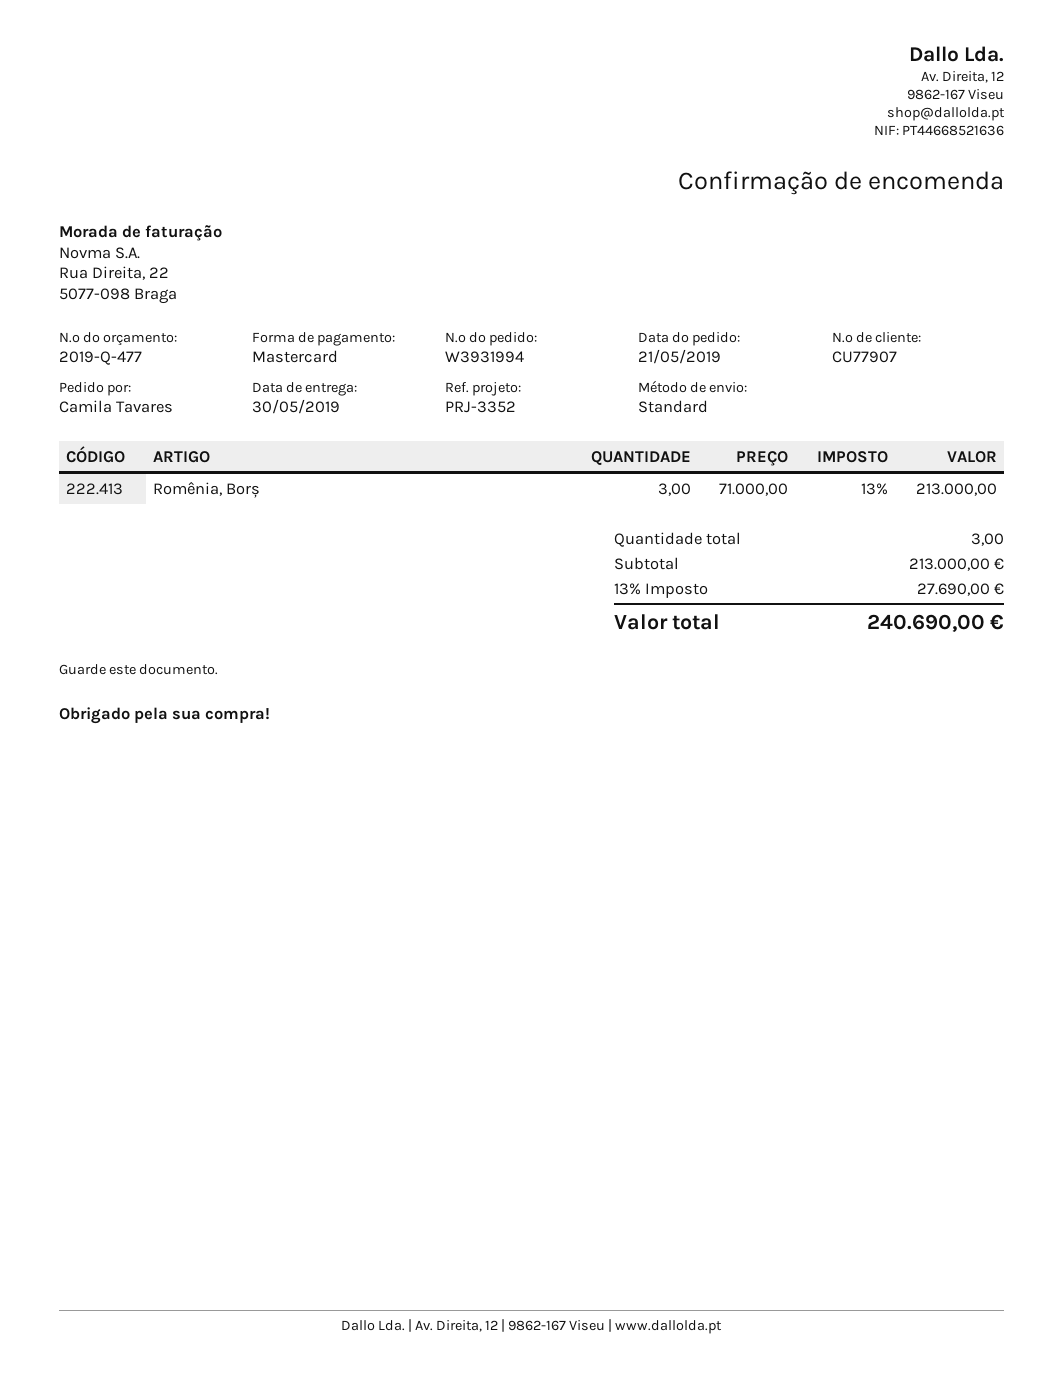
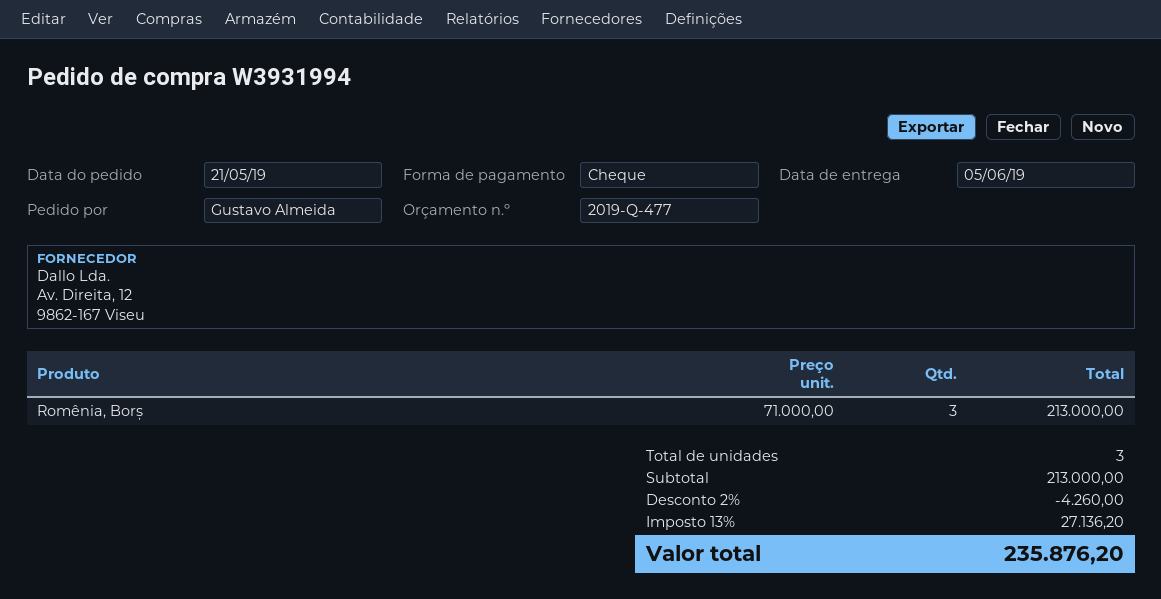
delivery date: 2019-05-30 -> 2019-06-05
ordered by: Camila Tavares -> Gustavo Almeida
payment method: Mastercard -> cheque
discount: none -> 2% = 4260.00
tax: 13% = 27690.00 -> 13% = 27136.20
total: 240690.00 -> 235876.20

